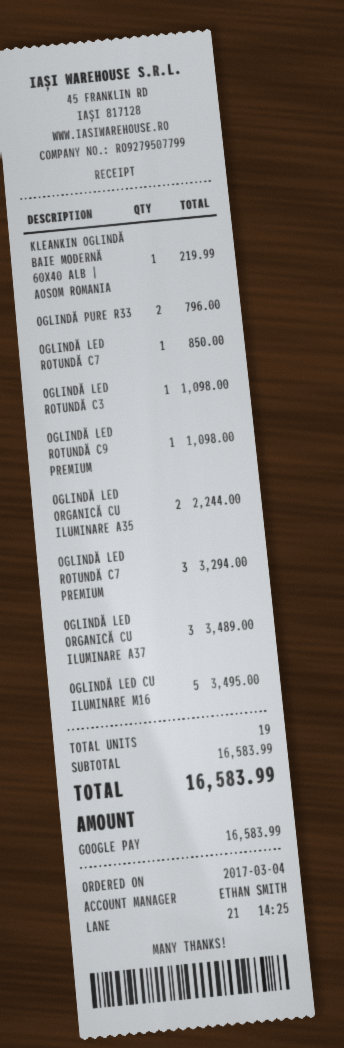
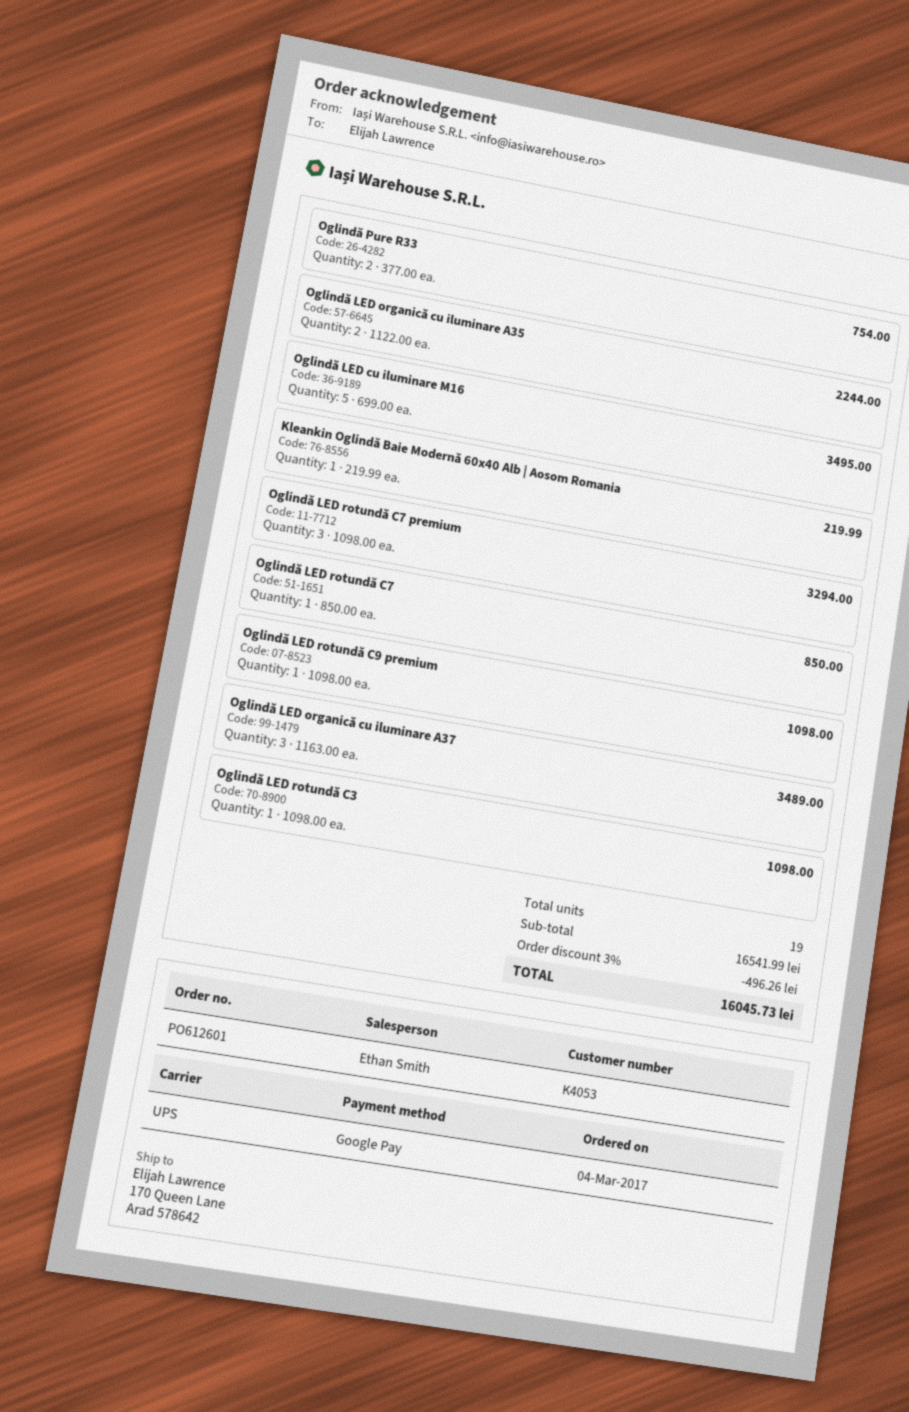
OGLINDĂ PURE R33: 2 for 796.00 -> 2 for 754.00
subtotal: 16583.99 -> 16541.99
discount: none -> 3% = 496.26
total: 16583.99 -> 16045.73

